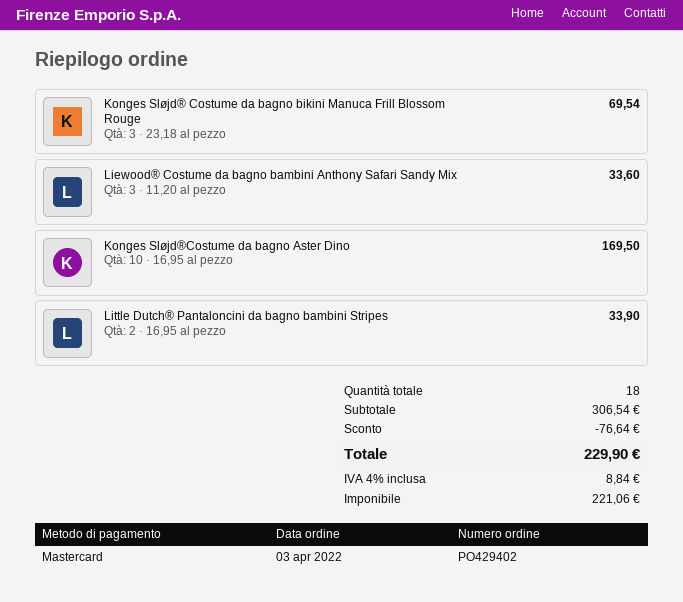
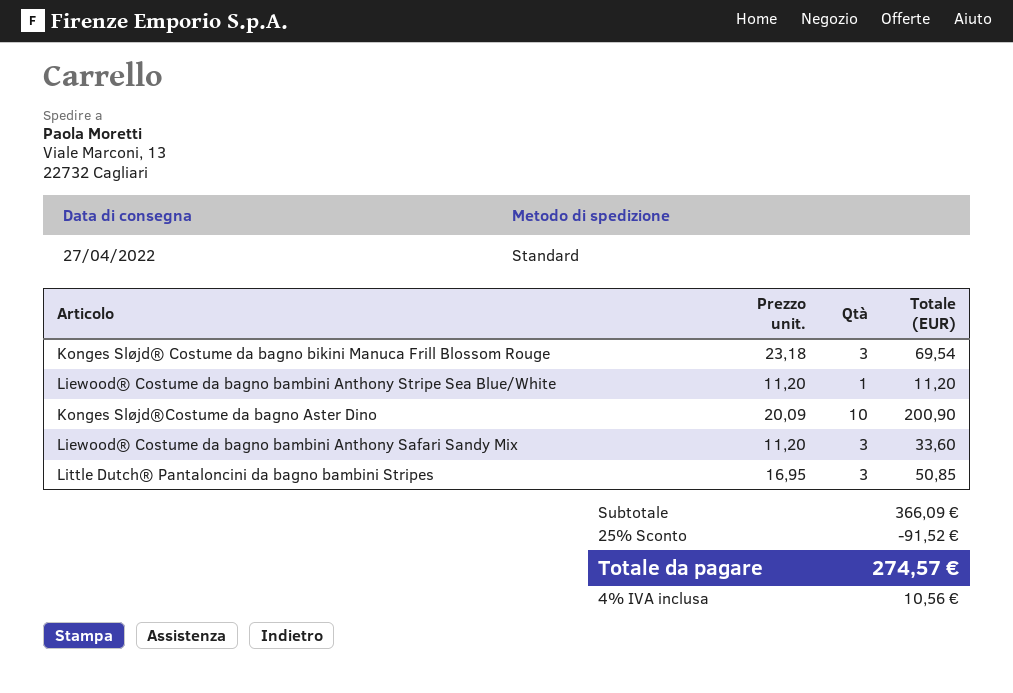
Konges Sløjd®Costume da bagno Aster Dino: 10 x 16.95 = 169.50 -> 10 x 20.09 = 200.90
Little Dutch® Pantaloncini da bagno bambini Stripes: 2 x 16.95 = 33.90 -> 3 x 16.95 = 50.85
Liewood® Costume da bagno bambini Anthony Stripe Sea Blue/White: none -> 1 x 11.20 = 11.20
subtotal: 306.54 -> 366.09
discount: 76.64 -> 91.52
tax: 4% = 8.84 -> 4% = 10.56
total: 229.90 -> 274.57

